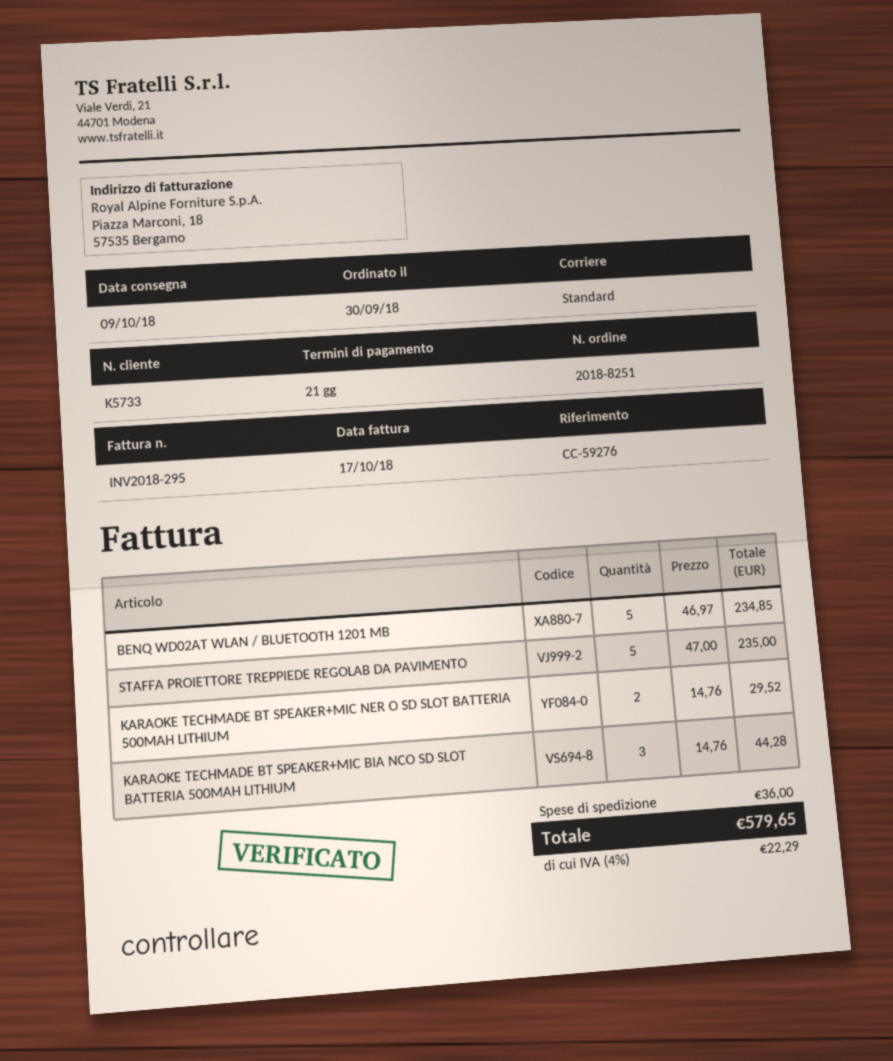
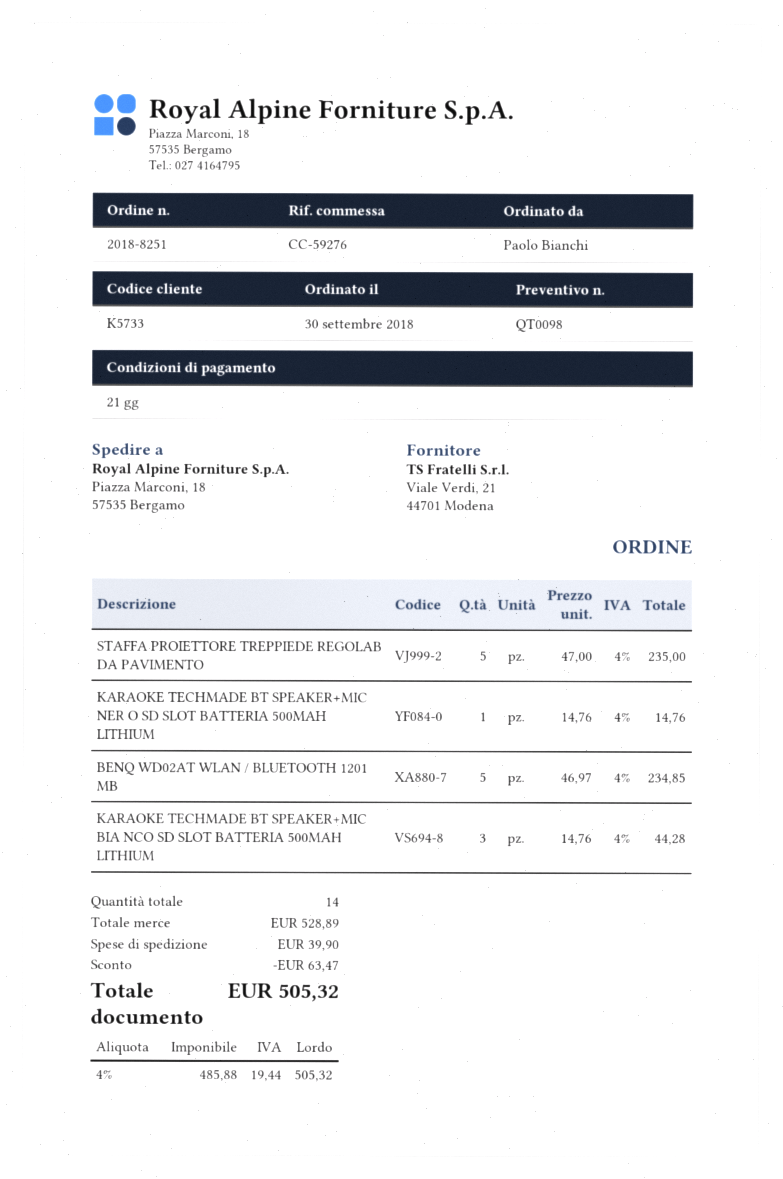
KARAOKE TECHMADE BT SPEAKER+MIC NER O SD SLOT BATTERIA 500MAH LITHIUM: 2 x 14.76 = 29.52 -> 1 x 14.76 = 14.76
discount: none -> 63.47
shipping: 36.00 -> 39.90
tax: 4% = 22.29 -> 4% = 19.44
total: 579.65 -> 505.32

